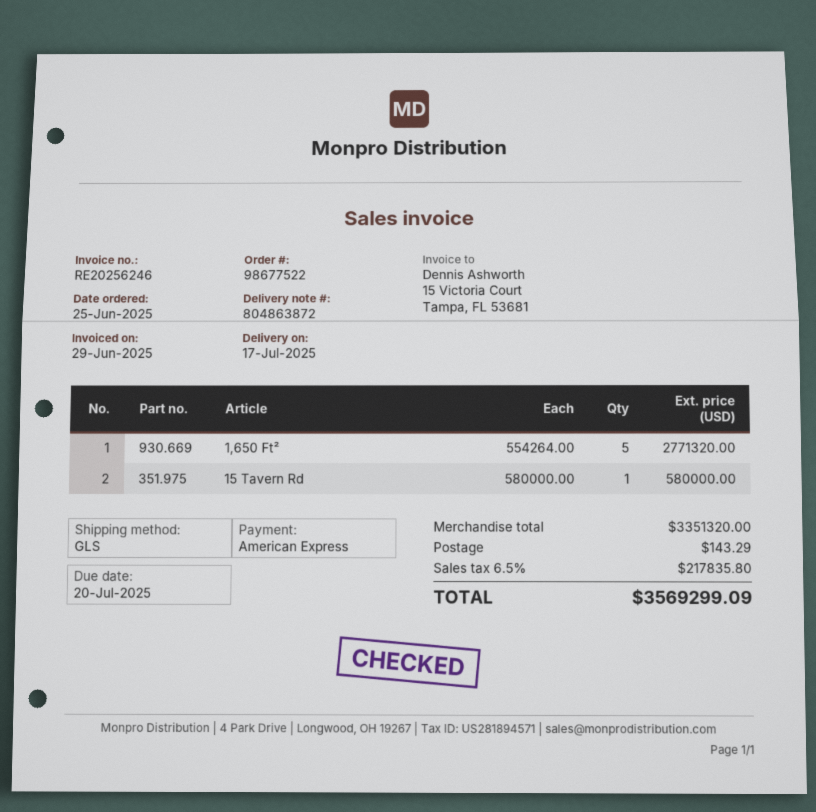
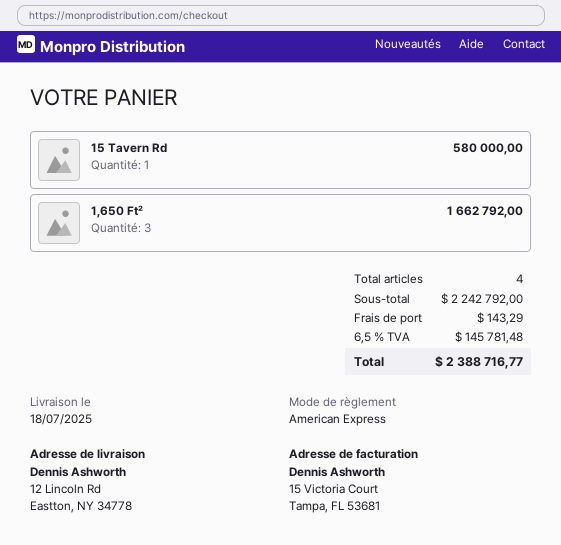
delivery date: 2025-07-17 -> 2025-07-18
1,650 Ft²: 5 for 2771320.00 -> 3 for 1662792.00
subtotal: 3351320.00 -> 2242792.00
tax: 6.5% = 217835.80 -> 6.5% = 145781.48
total: 3569299.09 -> 2388716.77

